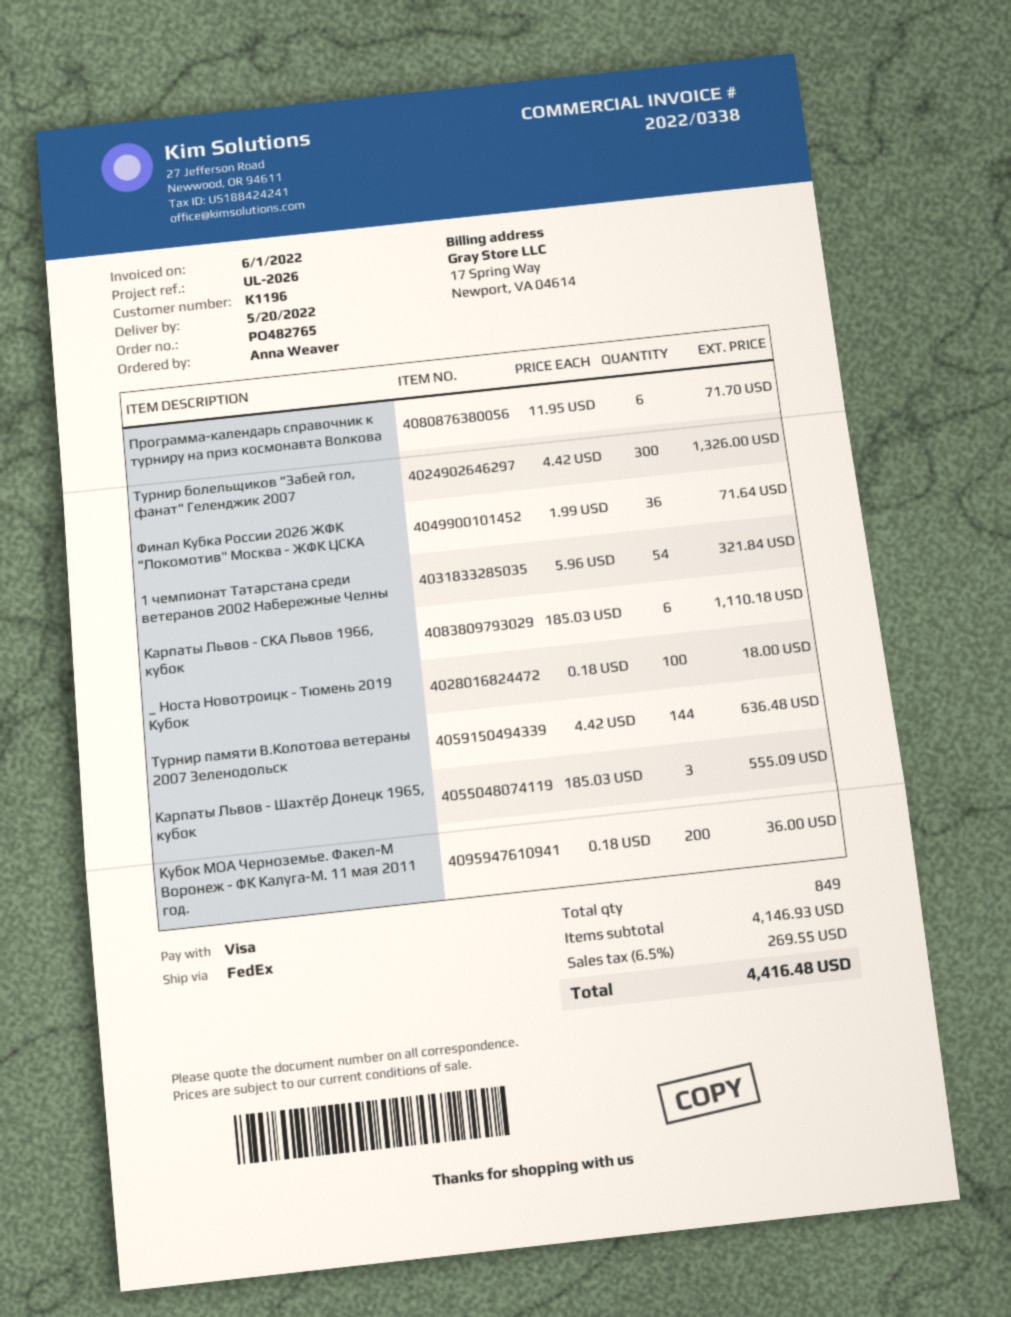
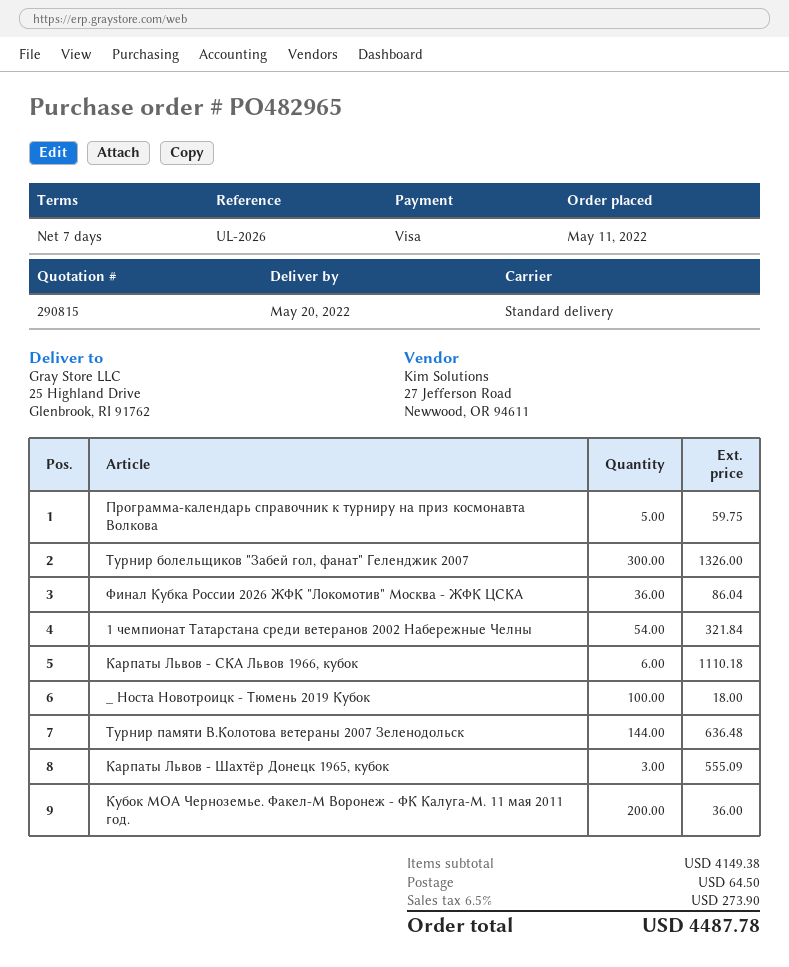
order number: PO482765 -> PO482965
shipping method: FedEx -> standard
Программа-календарь справочник к турниру на приз космонавта Волкова: 6 for 71.70 -> 5 for 59.75
Финал Кубка России 2026 ЖФК "Локомотив" Москва - ЖФК ЦСКА: 36 for 71.64 -> 36 for 86.04
subtotal: 4146.93 -> 4149.38
shipping: none -> 64.50
tax: 6.5% = 269.55 -> 6.5% = 273.90
total: 4416.48 -> 4487.78

